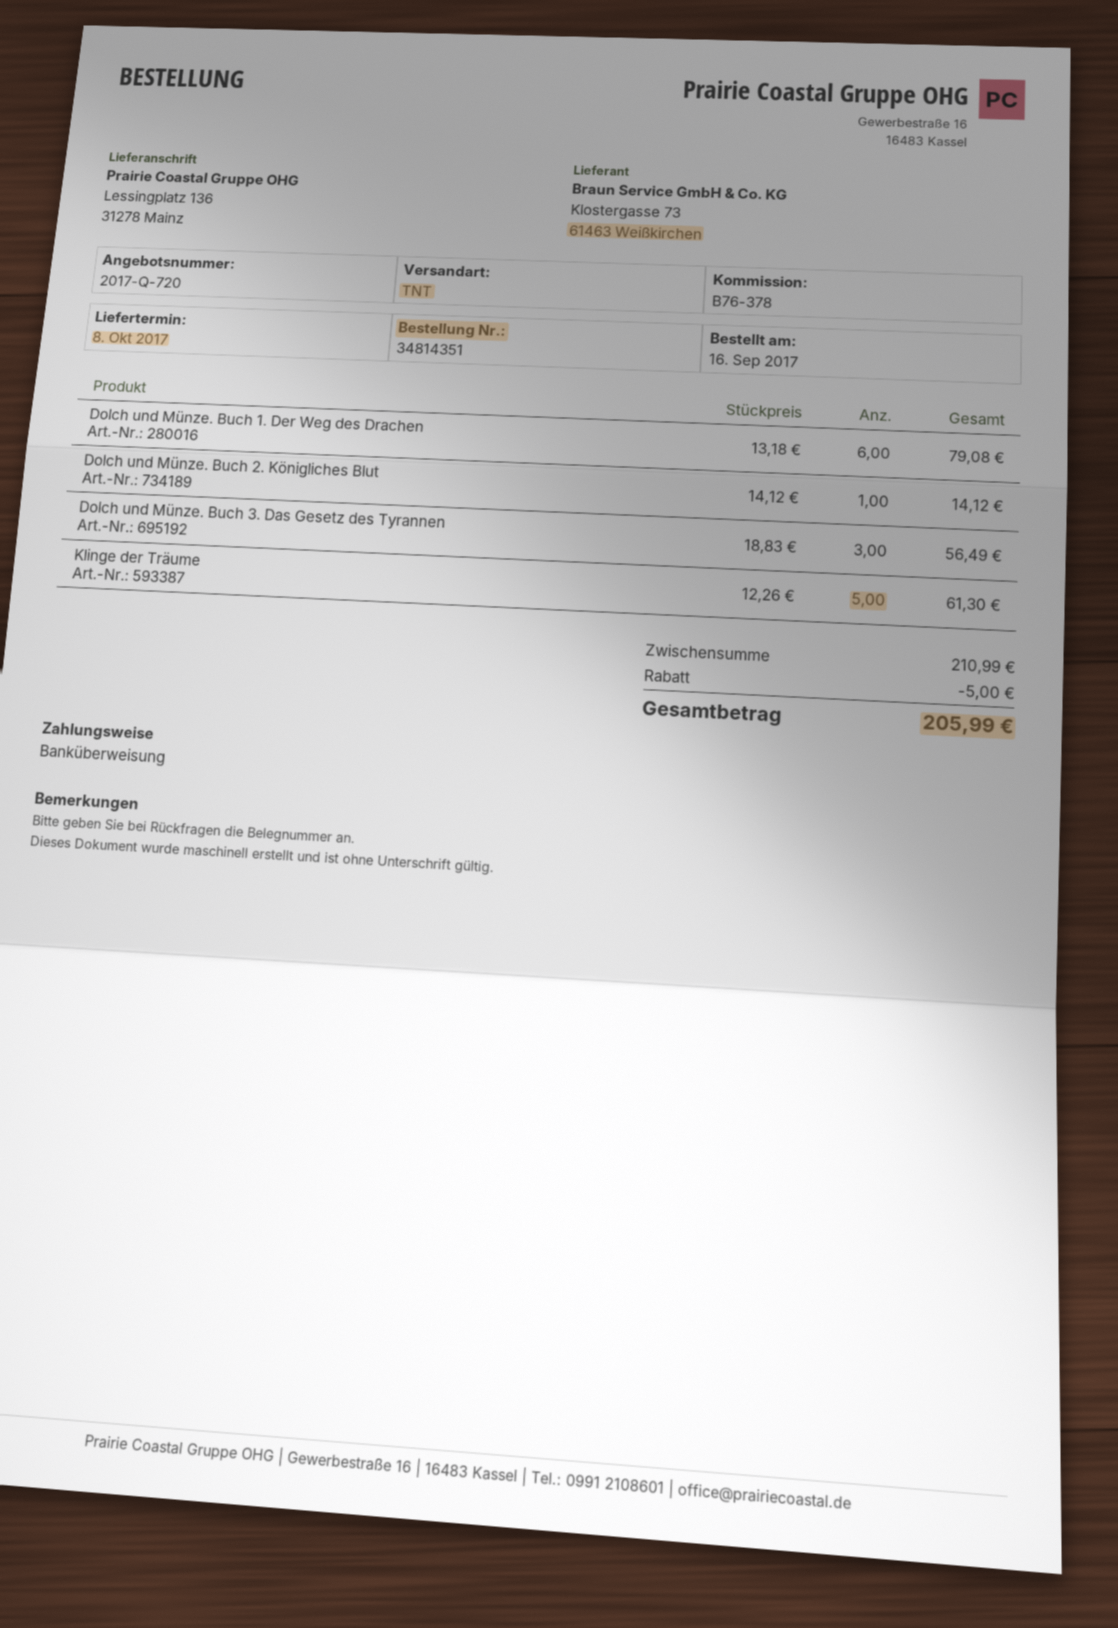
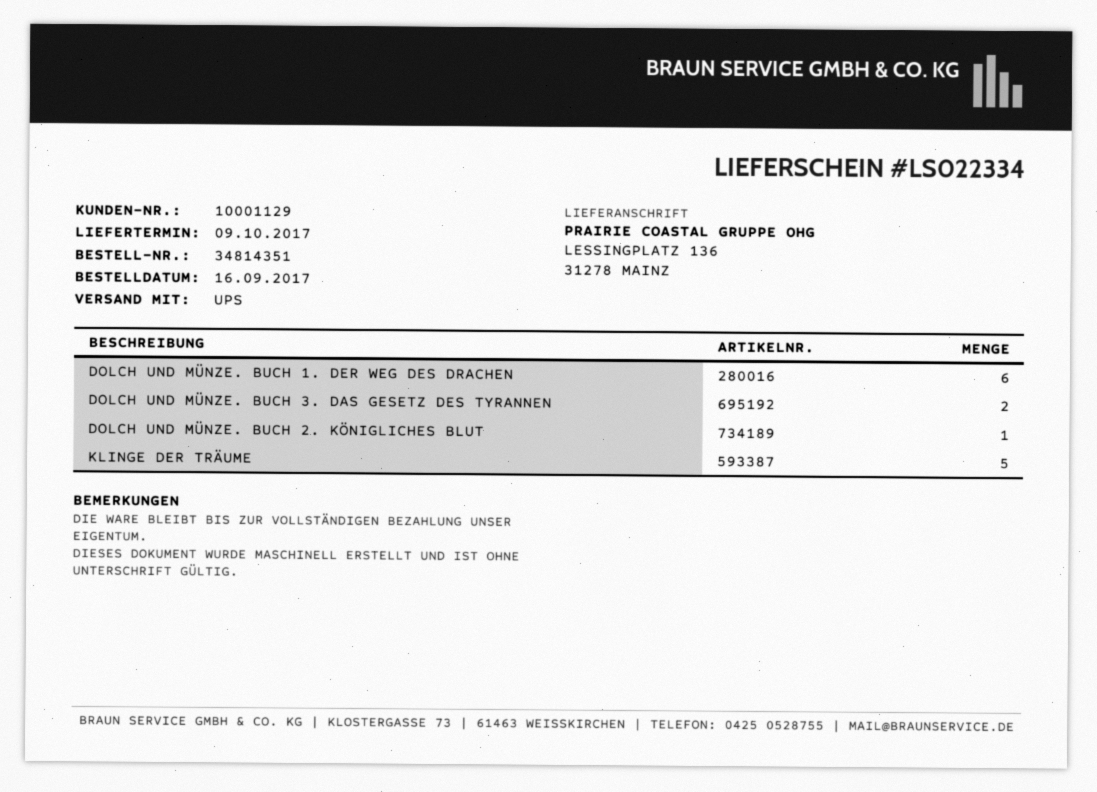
delivery date: 2017-10-08 -> 2017-10-09
shipping method: TNT -> UPS
Dolch und Münze. Buch 3. Das Gesetz des Tyrannen: 3 -> 2

